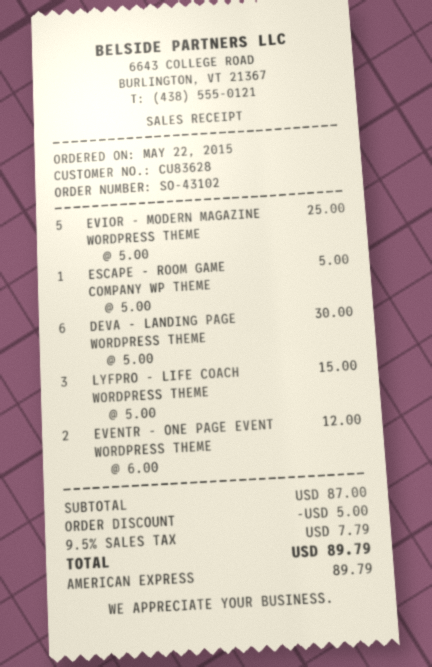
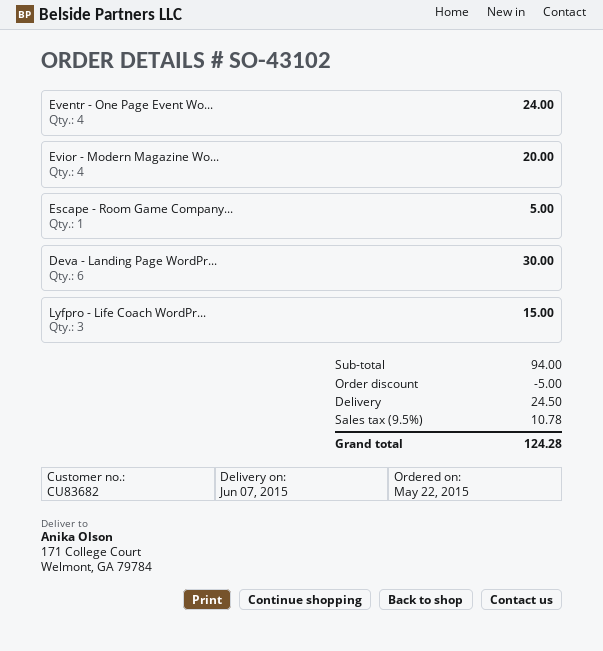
customer number: CU83628 -> CU83682
EVIOR - MODERN MAGAZINE WORDPRESS THEME: 5 for 25.00 -> 4 for 20.00
EVENTR - ONE PAGE EVENT WORDPRESS THEME: 2 for 12.00 -> 4 for 24.00
subtotal: 87.00 -> 94.00
shipping: none -> 24.50
tax: 9.5% = 7.79 -> 9.5% = 10.78
total: 89.79 -> 124.28

